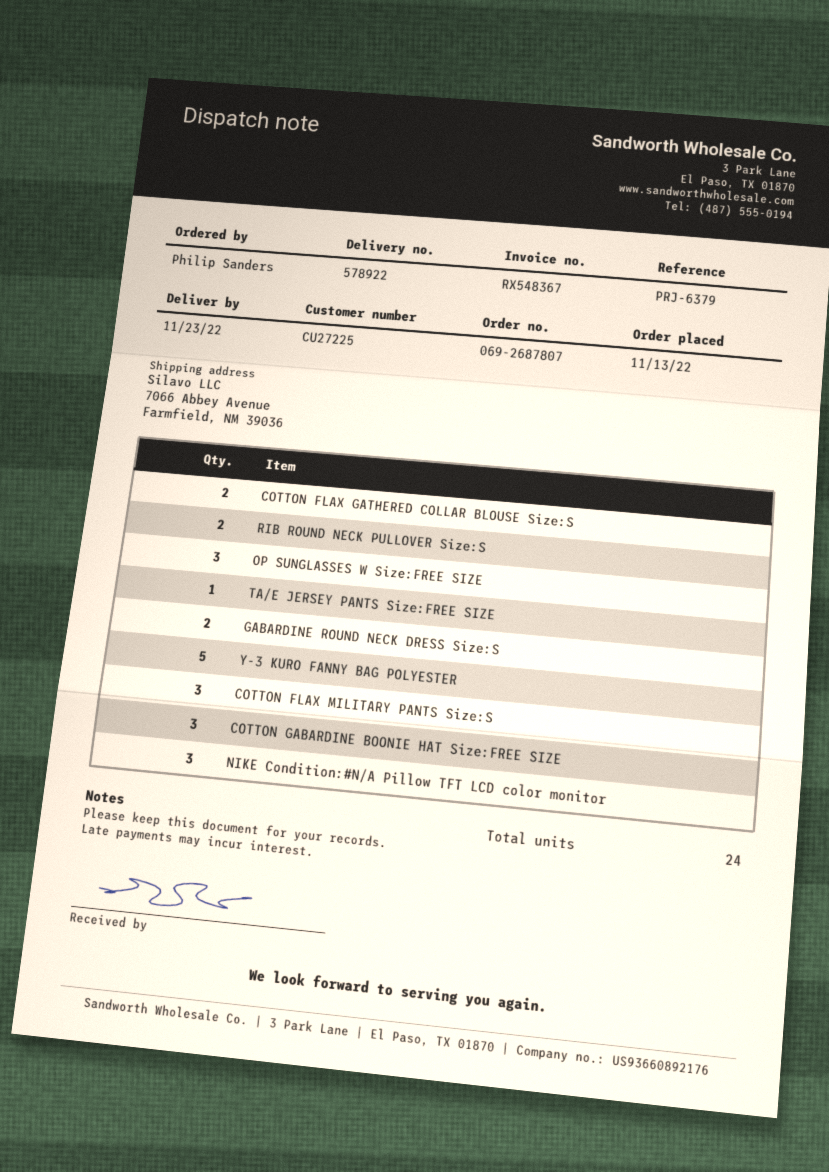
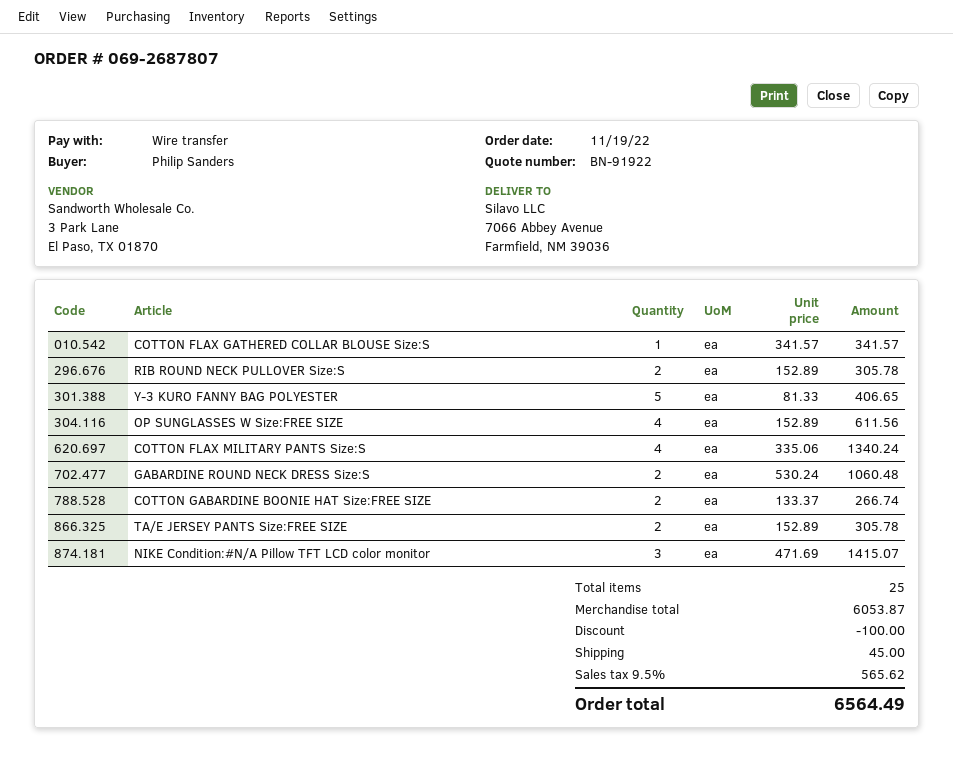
order date: 2022-11-13 -> 2022-11-19
COTTON FLAX GATHERED COLLAR BLOUSE Size:S: 2 -> 1
OP SUNGLASSES W Size:FREE SIZE: 3 -> 4
TA/E JERSEY PANTS Size:FREE SIZE: 1 -> 2
COTTON FLAX MILITARY PANTS Size:S: 3 -> 4
COTTON GABARDINE BOONIE HAT Size:FREE SIZE: 3 -> 2
total quantity: 24 -> 25

